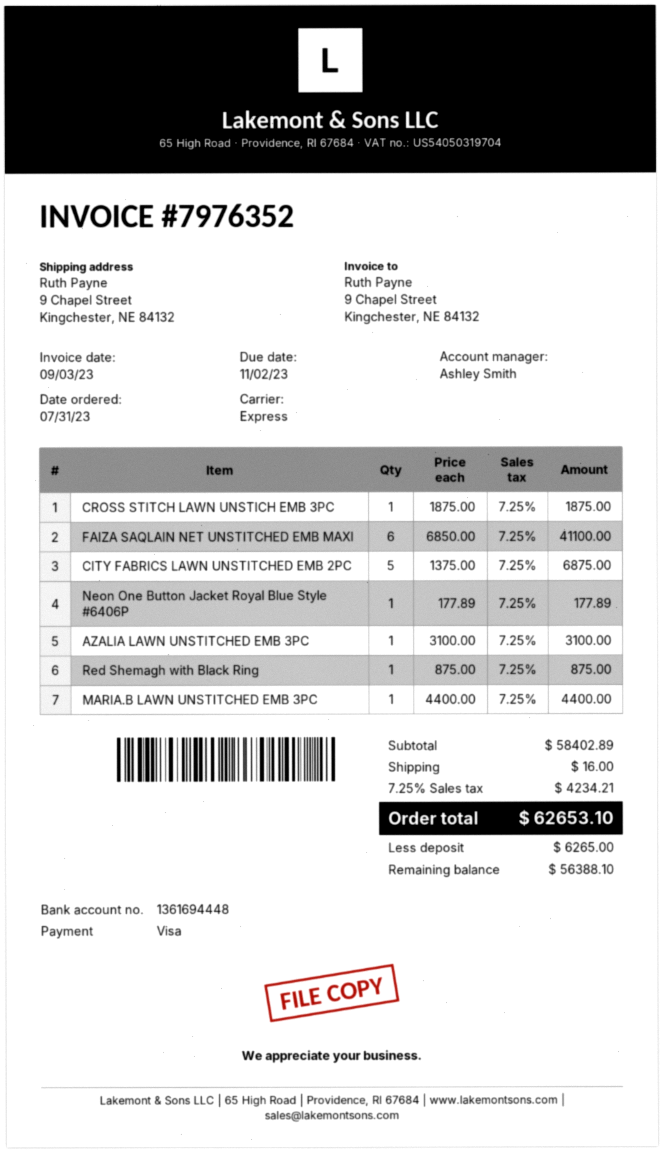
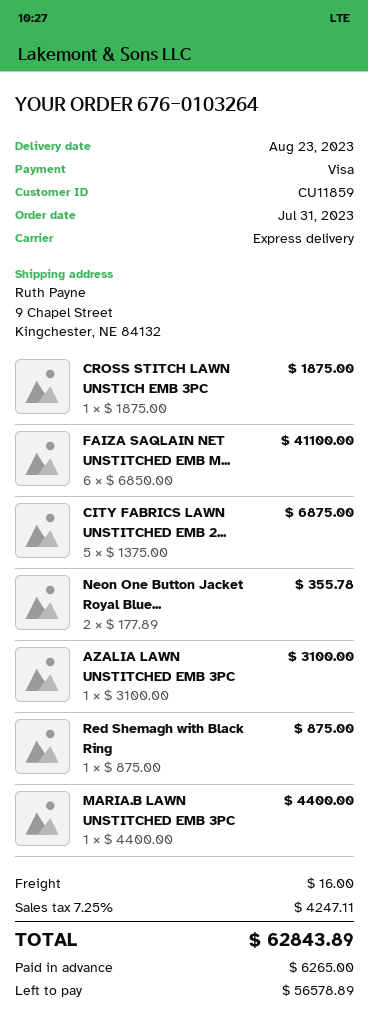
Neon One Button Jacket Royal Blue Style #6406P: 1 x 177.89 = 177.89 -> 2 x 177.89 = 355.78
tax: 7.25% = 4234.21 -> 7.25% = 4247.11
total: 62653.10 -> 62843.89
balance: 56388.10 -> 56578.89

